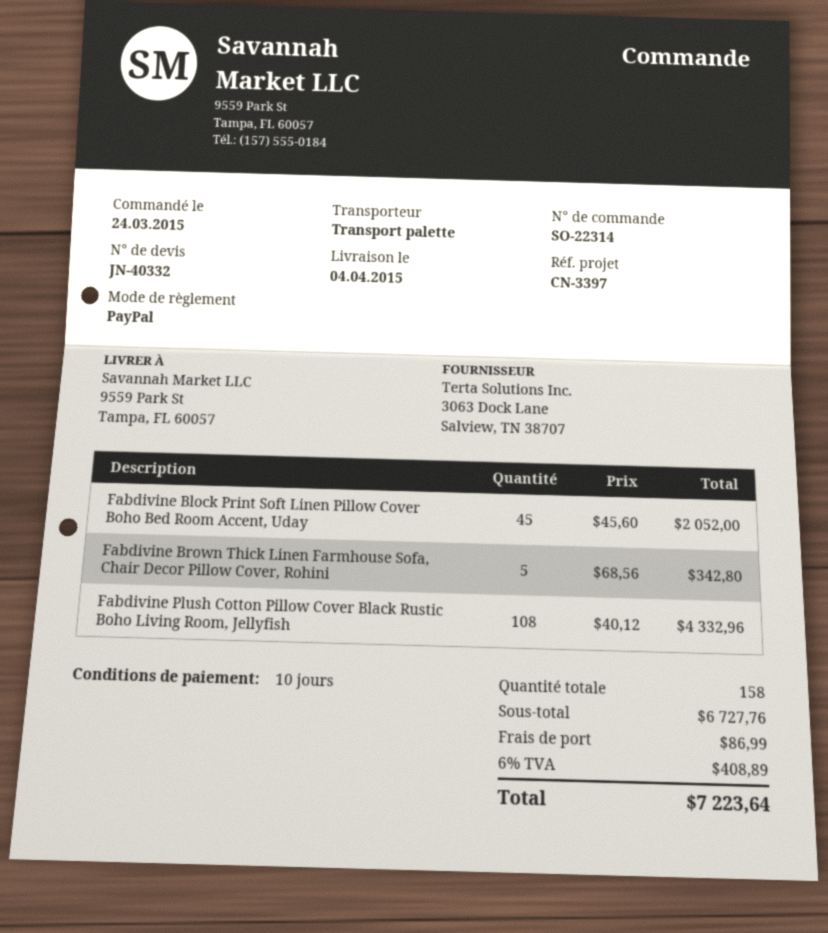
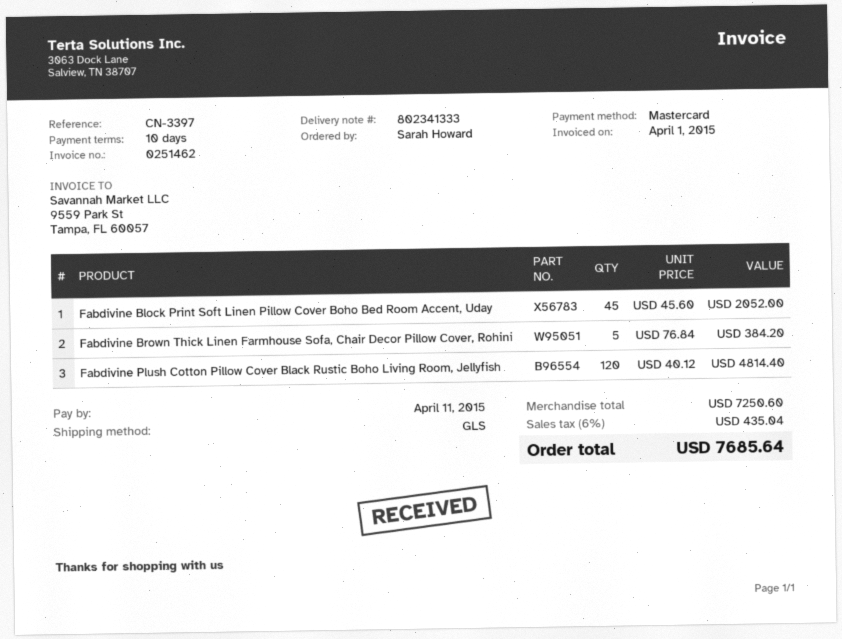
payment method: PayPal -> Mastercard
shipping method: pallet freight -> GLS
Fabdivine Brown Thick Linen Farmhouse Sofa, Chair Decor Pillow Cover, Rohini: 5 x 68.56 = 342.80 -> 5 x 76.84 = 384.20
Fabdivine Plush Cotton Pillow Cover Black Rustic Boho Living Room, Jellyfish: 108 x 40.12 = 4332.96 -> 120 x 40.12 = 4814.40
subtotal: 6727.76 -> 7250.60
shipping: 86.99 -> none
tax: 6% = 408.89 -> 6% = 435.04
total: 7223.64 -> 7685.64

